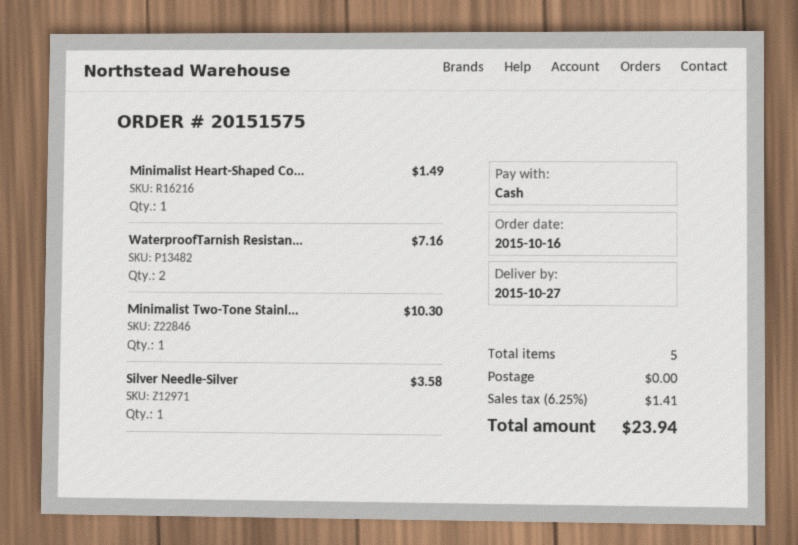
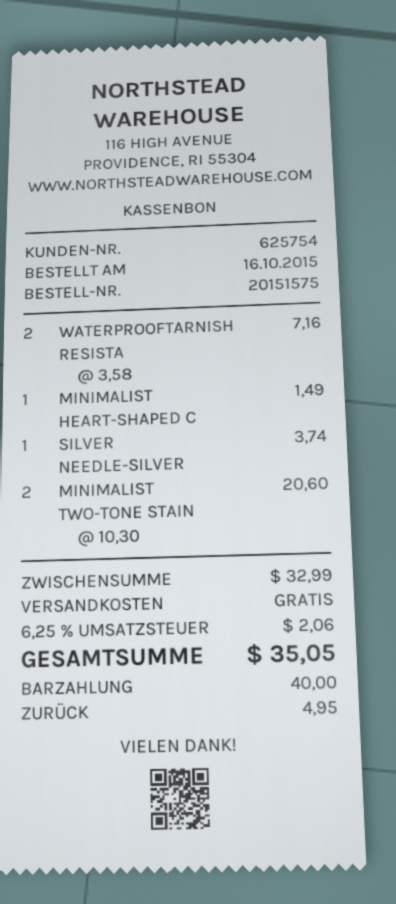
Minimalist Two-Tone Stainl...: 1 for 10.30 -> 2 for 20.60
Silver Needle-Silver: 1 for 3.58 -> 1 for 3.74
tax: 6.25% = 1.41 -> 6.25% = 2.06
total: 23.94 -> 35.05

